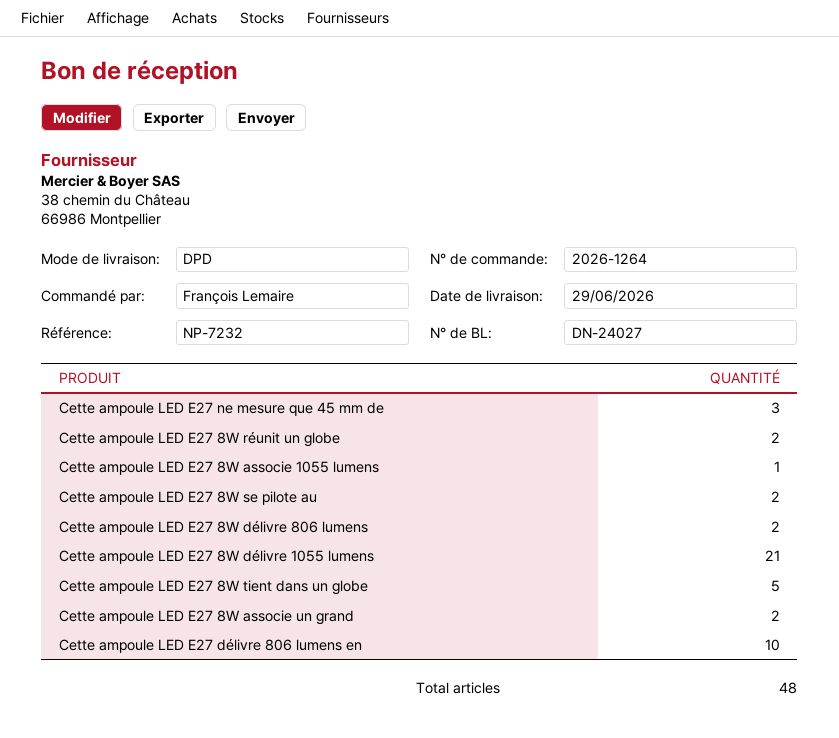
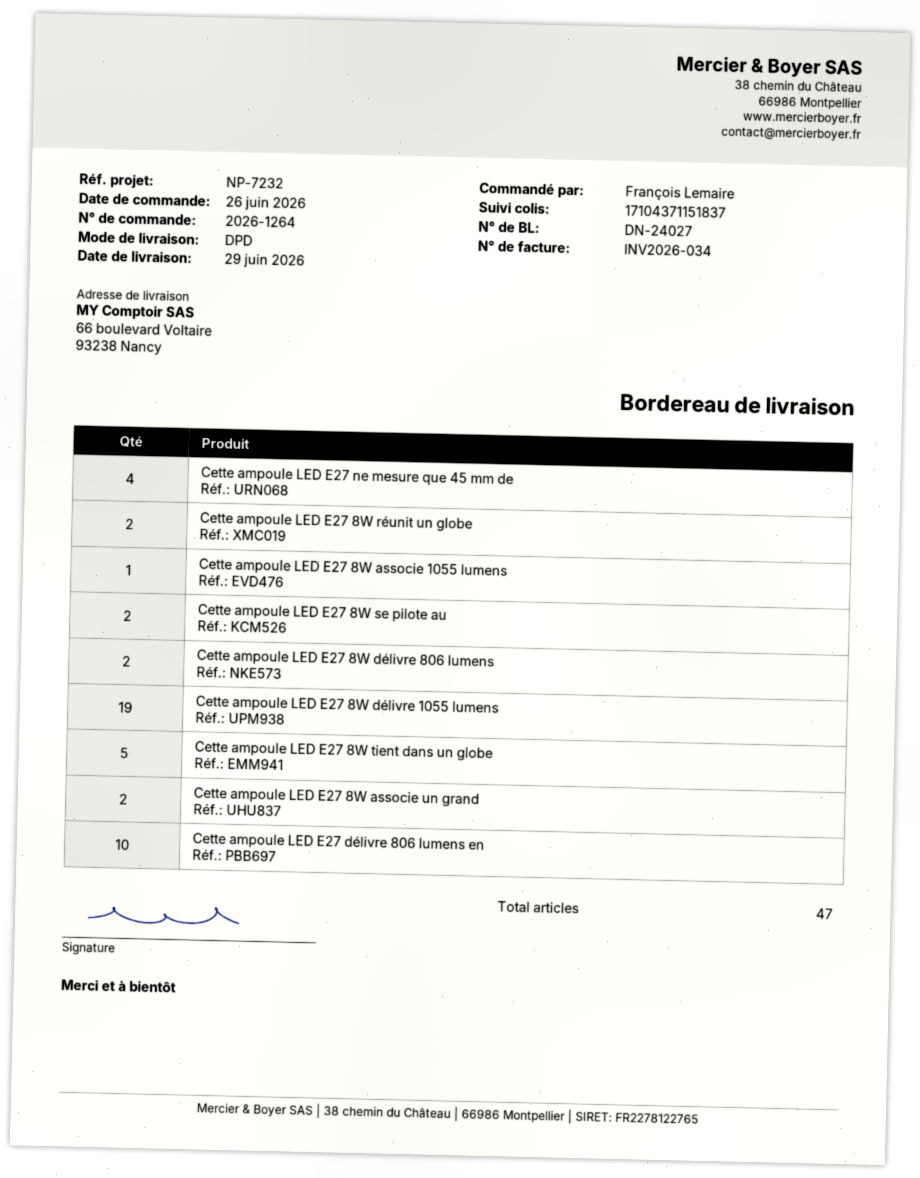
Cette ampoule LED E27 ne mesure que 45 mm de: 3 -> 4
Cette ampoule LED E27 8W délivre 1055 lumens: 21 -> 19
total quantity: 48 -> 47

